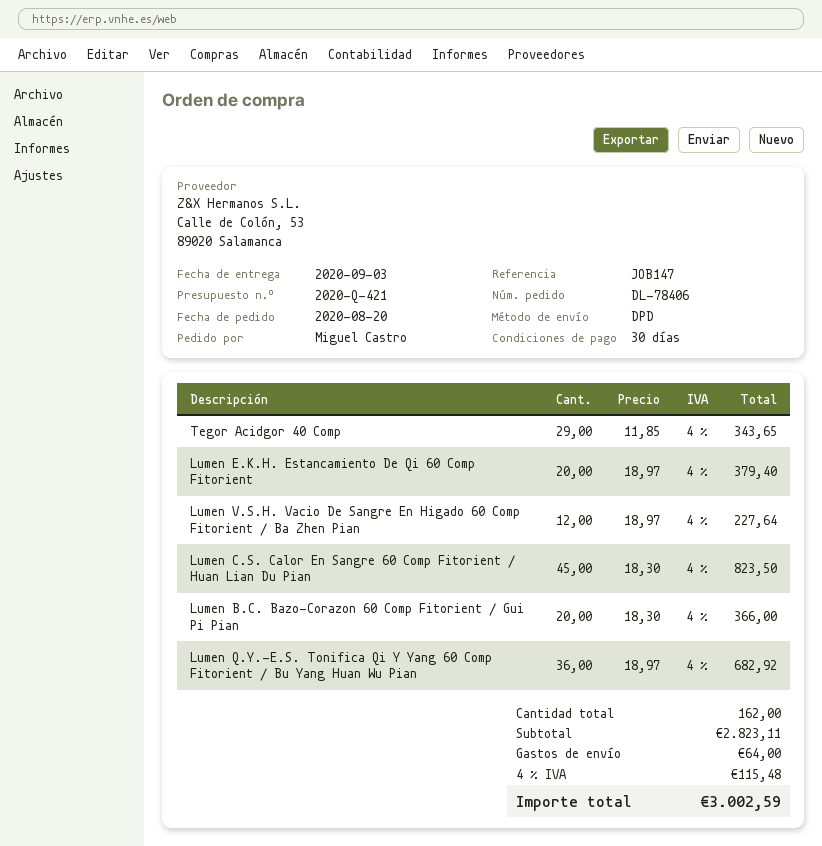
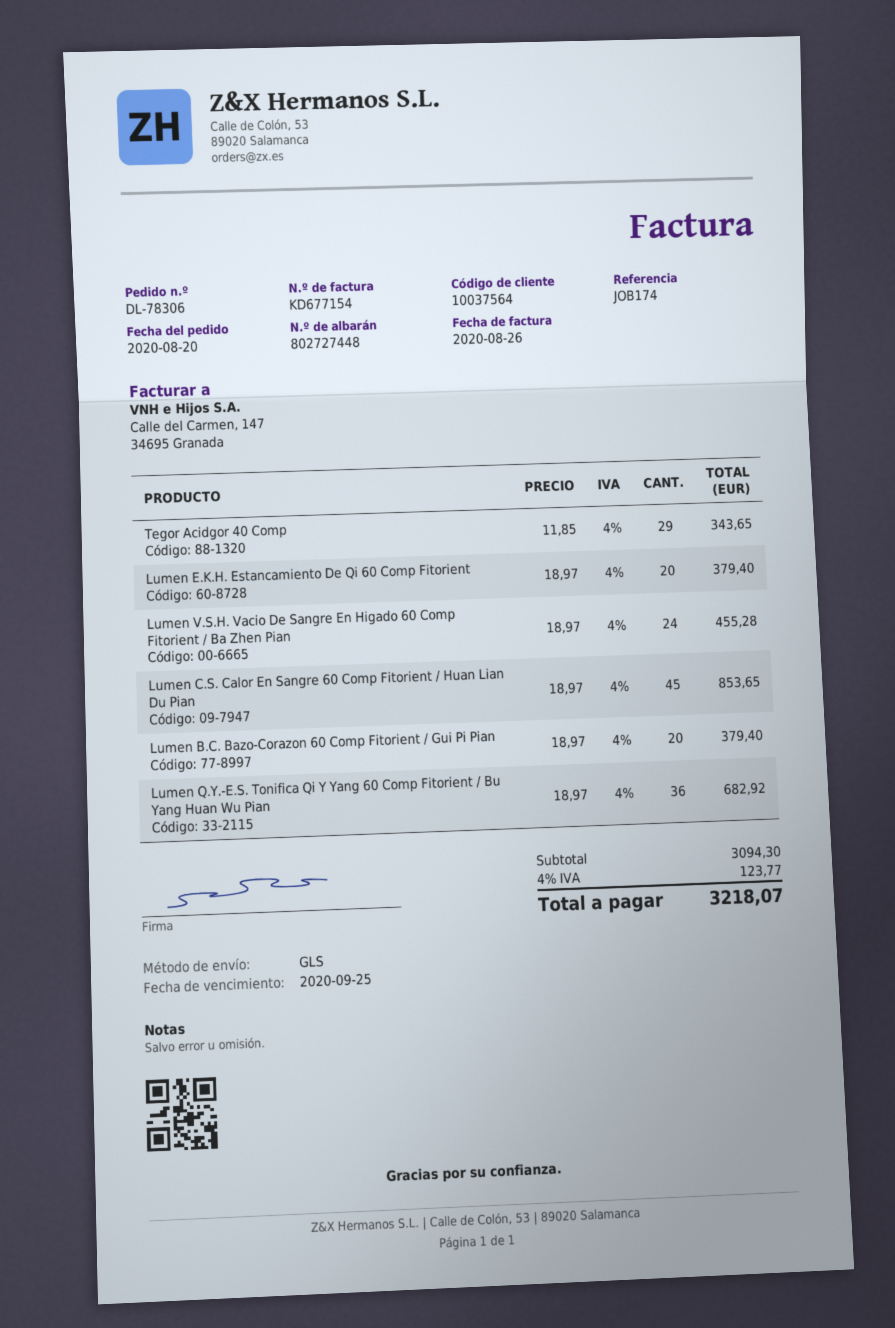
order number: DL-78406 -> DL-78306
reference: JOB147 -> JOB174
shipping method: DPD -> GLS
Lumen V.S.H. Vacio De Sangre En Higado 60 Comp Fitorient / Ba Zhen Pian: 12 x 18.97 = 227.64 -> 24 x 18.97 = 455.28
Lumen C.S. Calor En Sangre 60 Comp Fitorient / Huan Lian Du Pian: 45 x 18.30 = 823.50 -> 45 x 18.97 = 853.65
Lumen B.C. Bazo-Corazon 60 Comp Fitorient / Gui Pi Pian: 20 x 18.30 = 366.00 -> 20 x 18.97 = 379.40
subtotal: 2823.11 -> 3094.30
shipping: 64.00 -> none
tax: 4% = 115.48 -> 4% = 123.77
total: 3002.59 -> 3218.07

